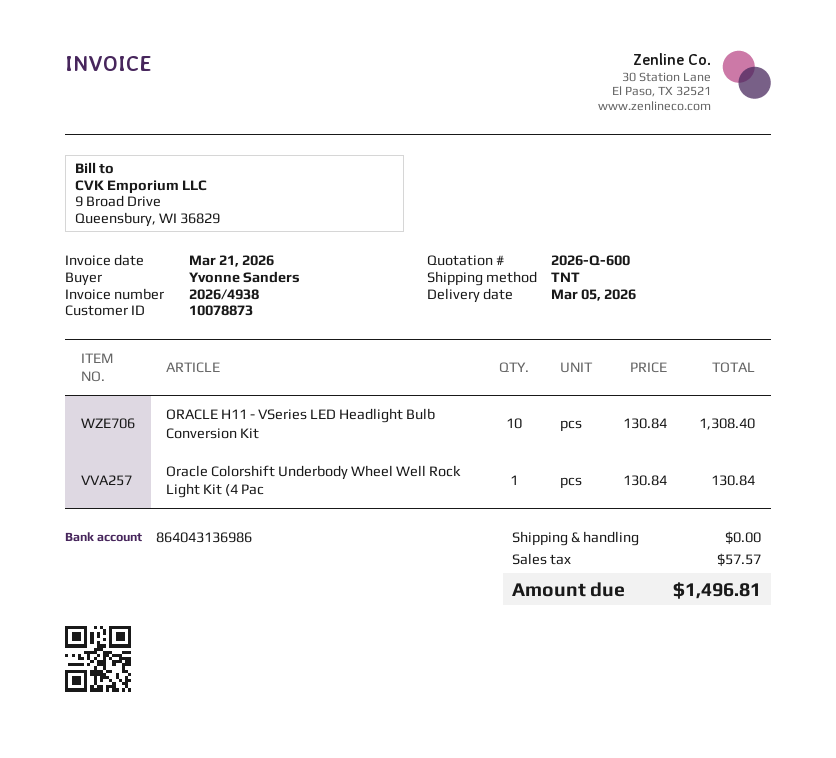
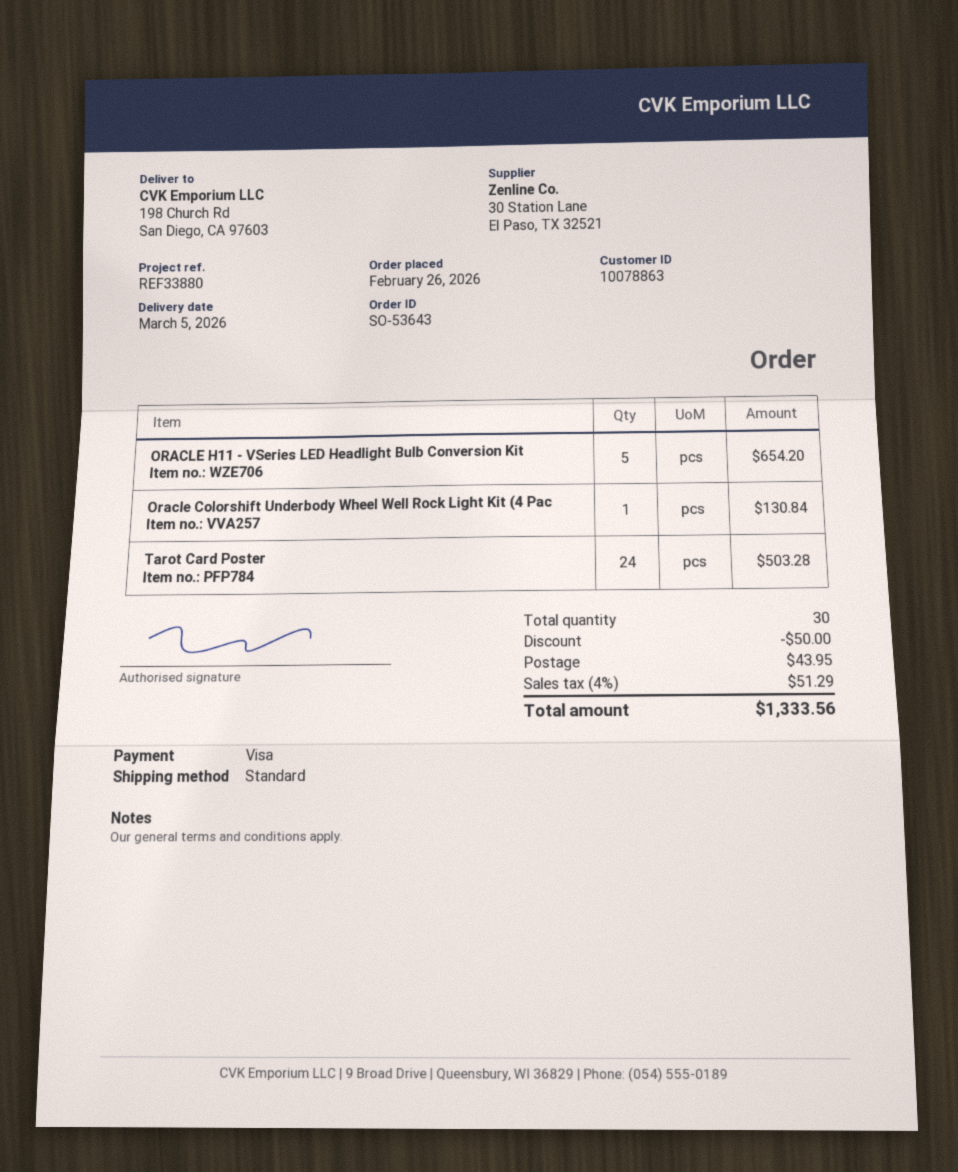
customer number: 10078873 -> 10078863
shipping method: TNT -> standard
ORACLE H11 - VSeries LED Headlight Bulb Conversion Kit: 10 for 1308.40 -> 5 for 654.20
Tarot Card Poster: none -> 24 for 503.28
discount: none -> 50.00
shipping: 0.00 -> 43.95
tax: 57.57 -> 51.29
total: 1496.81 -> 1333.56

